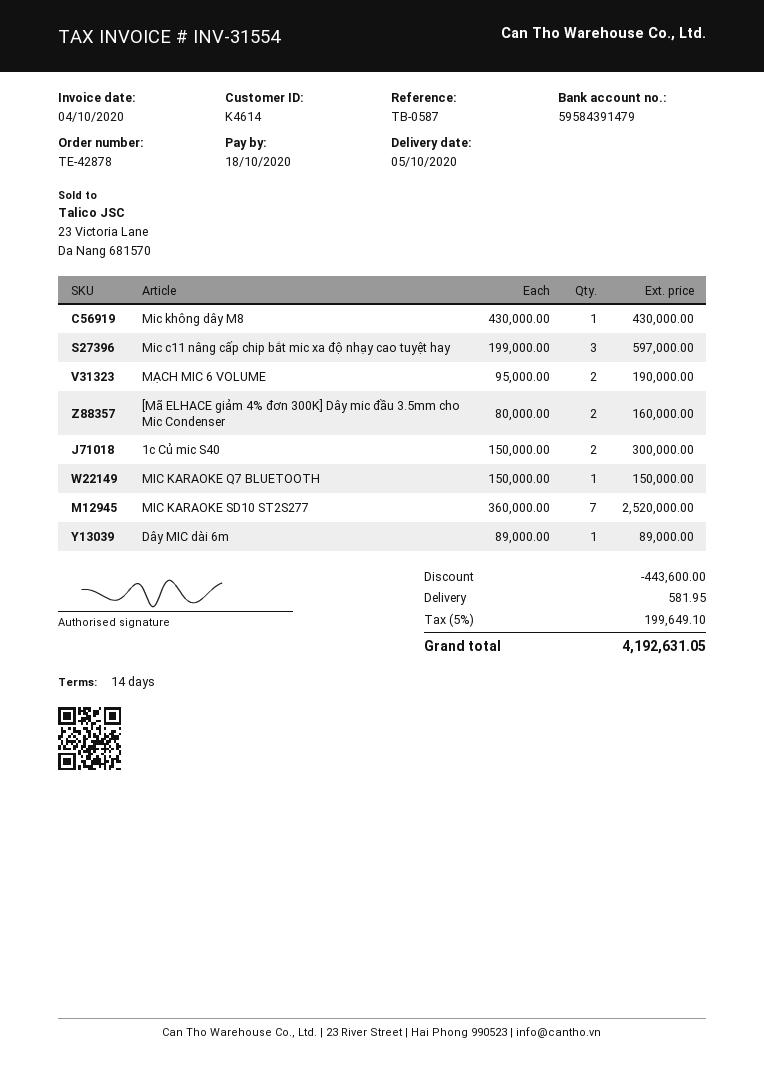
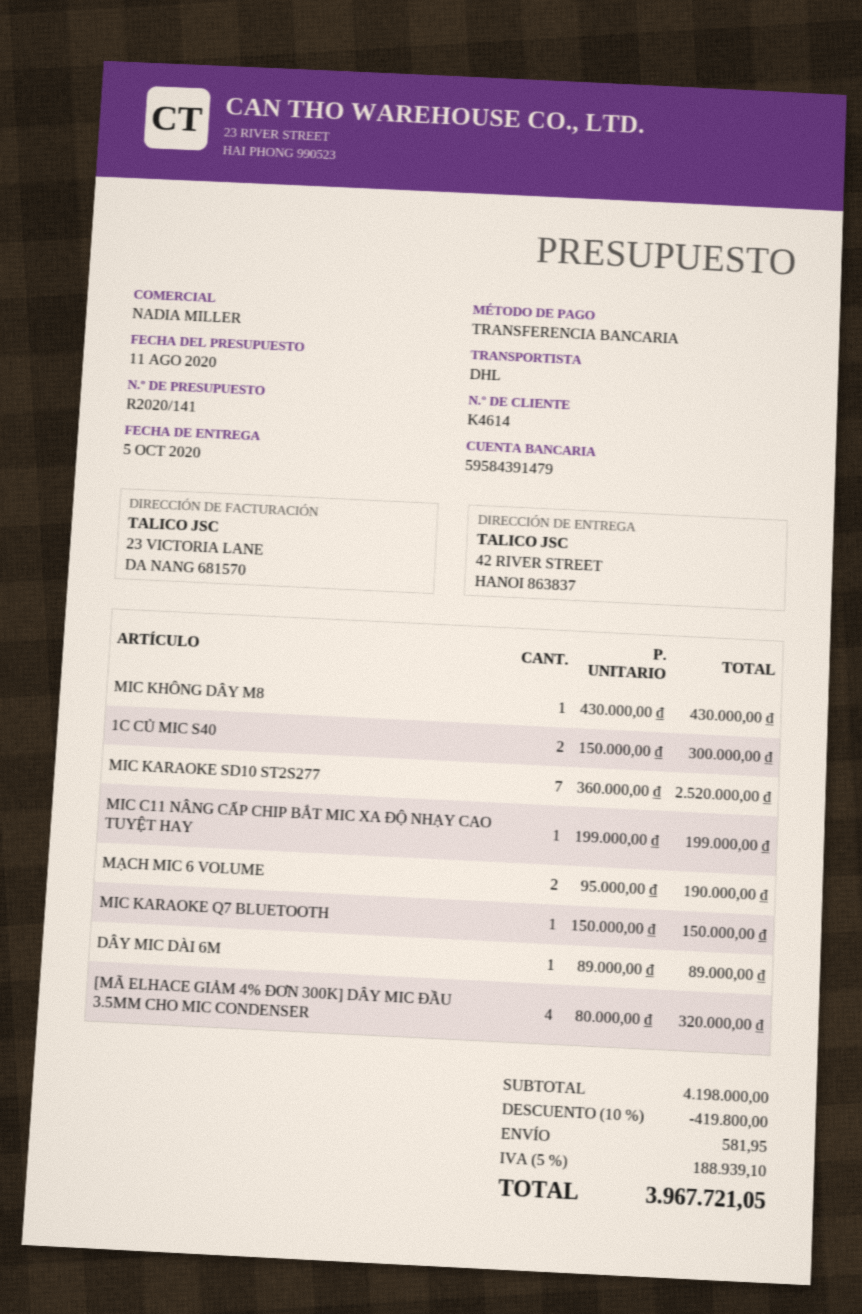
Mic c11 nâng cấp chip bắt mic xa độ nhạy cao tuyệt hay: 3 x 199000.00 = 597000.00 -> 1 x 199000.00 = 199000.00
[Mã ELHACE giảm 4% đơn 300K] Dây mic đầu 3.5mm cho Mic Condenser: 2 x 80000.00 = 160000.00 -> 4 x 80000.00 = 320000.00
discount: 443600.00 -> 419800.00
tax: 5% = 199649.10 -> 5% = 188939.10
total: 4192631.05 -> 3967721.05

